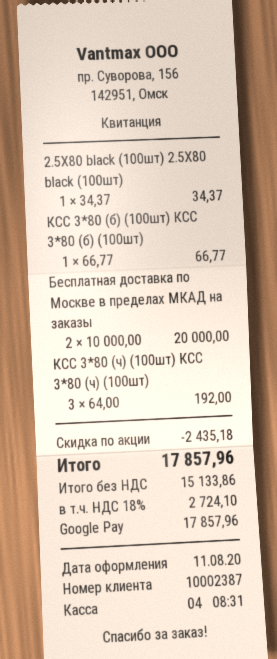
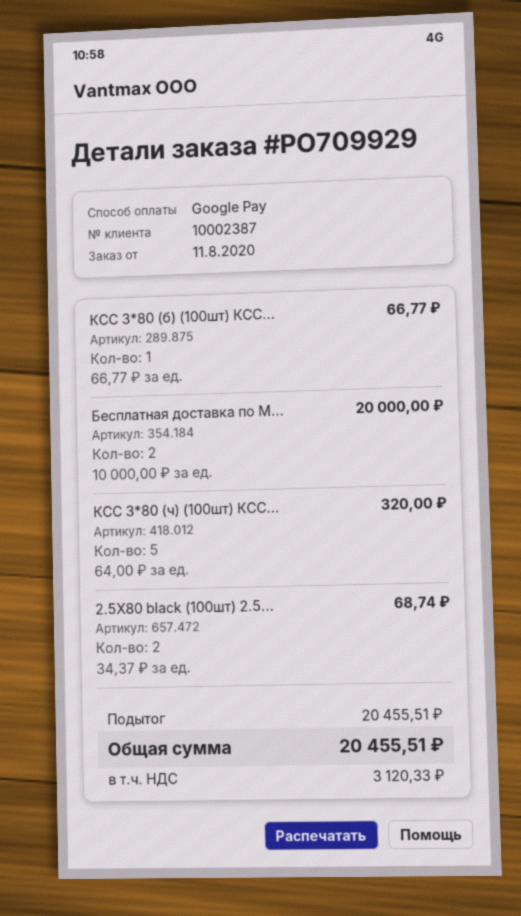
2.5X80 black (100шт) 2.5X80 black (100шт): 1 x 34.37 = 34.37 -> 2 x 34.37 = 68.74
КСС 3*80 (ч) (100шт) КСС 3*80 (ч) (100шт): 3 x 64.00 = 192.00 -> 5 x 64.00 = 320.00
discount: 2435.18 -> none
tax: 2724.10 -> 3120.33
total: 17857.96 -> 20455.51

